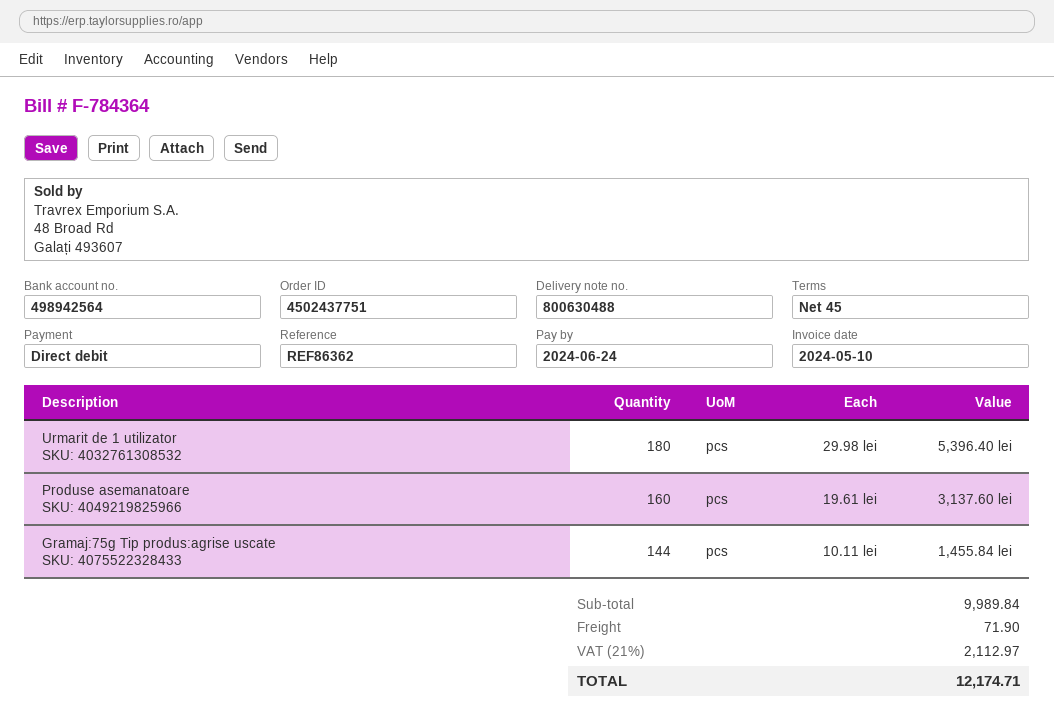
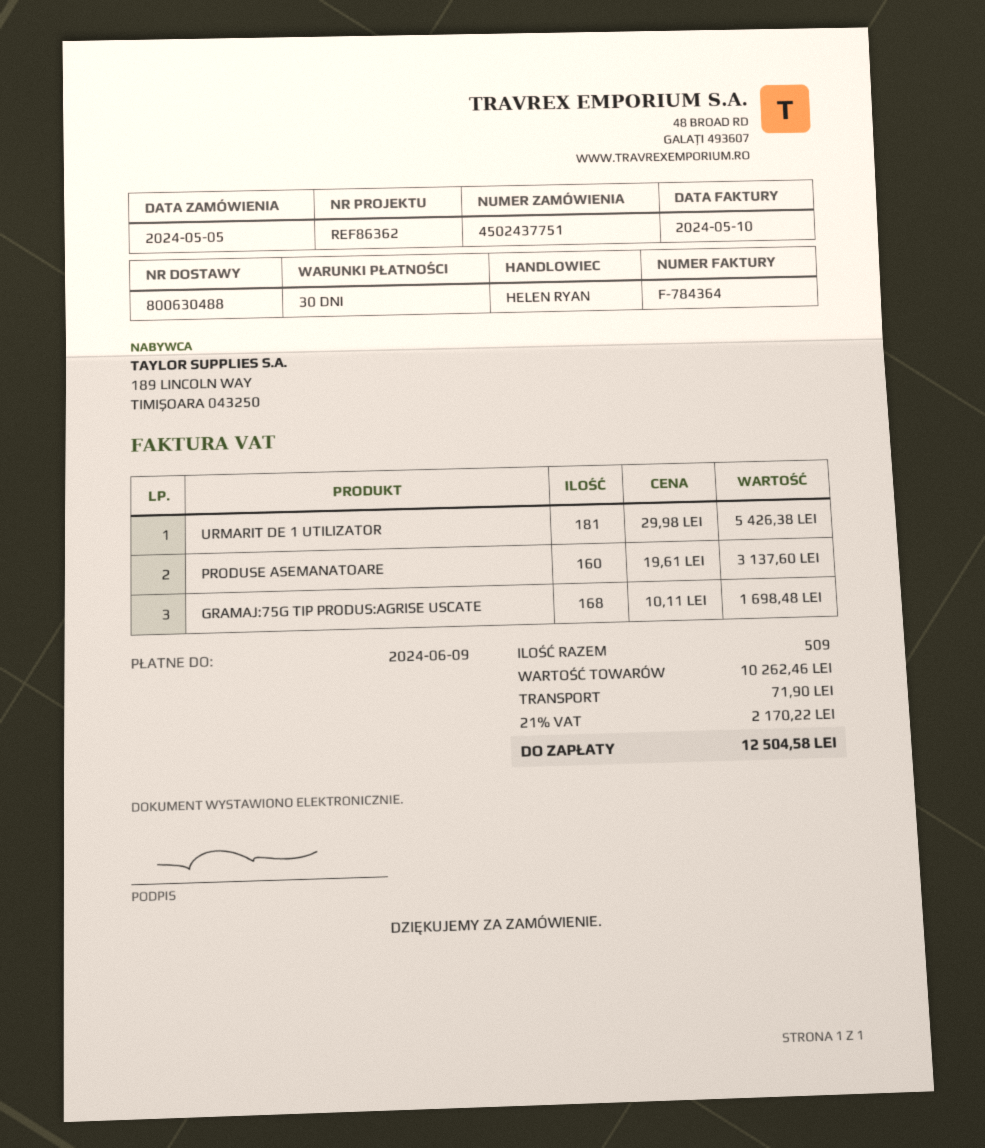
payment terms: 45 days -> 30 days
due date: 2024-06-24 -> 2024-06-09
Urmarit de 1 utilizator: 180 x 29.98 = 5396.40 -> 181 x 29.98 = 5426.38
Gramaj:75g Tip produs:agrise uscate: 144 x 10.11 = 1455.84 -> 168 x 10.11 = 1698.48
subtotal: 9989.84 -> 10262.46
tax: 21% = 2112.97 -> 21% = 2170.22
total: 12174.71 -> 12504.58

